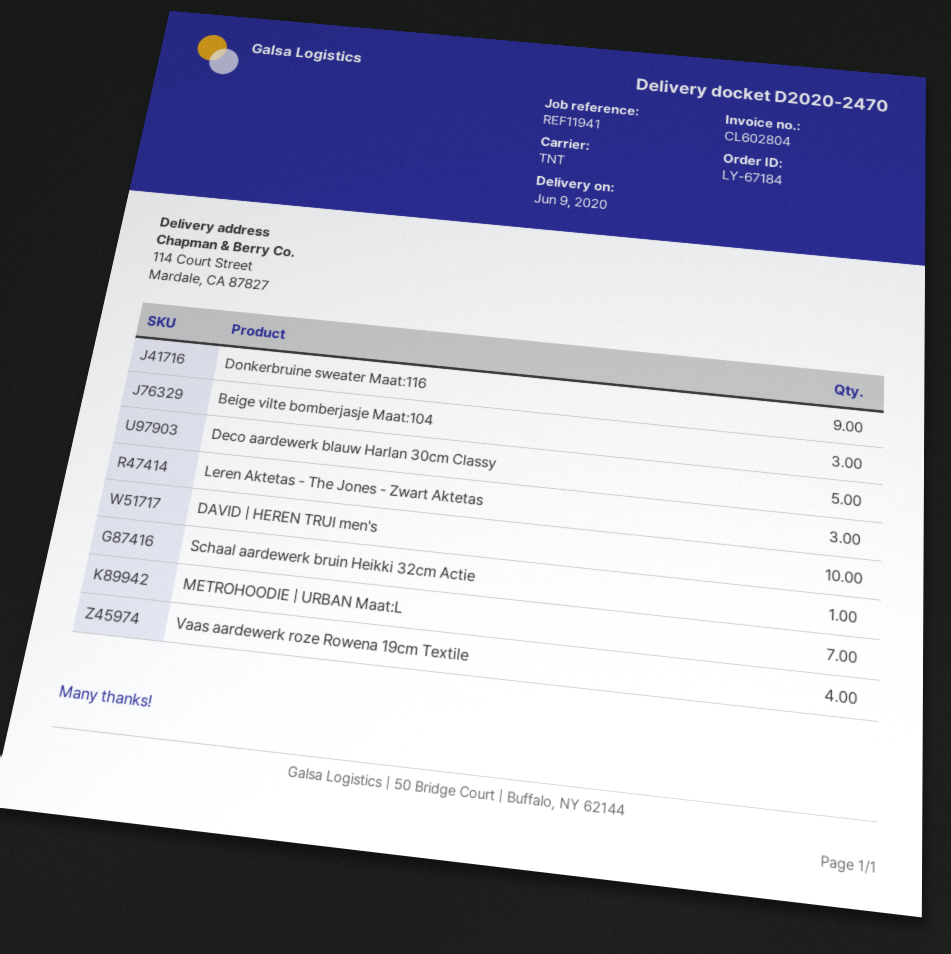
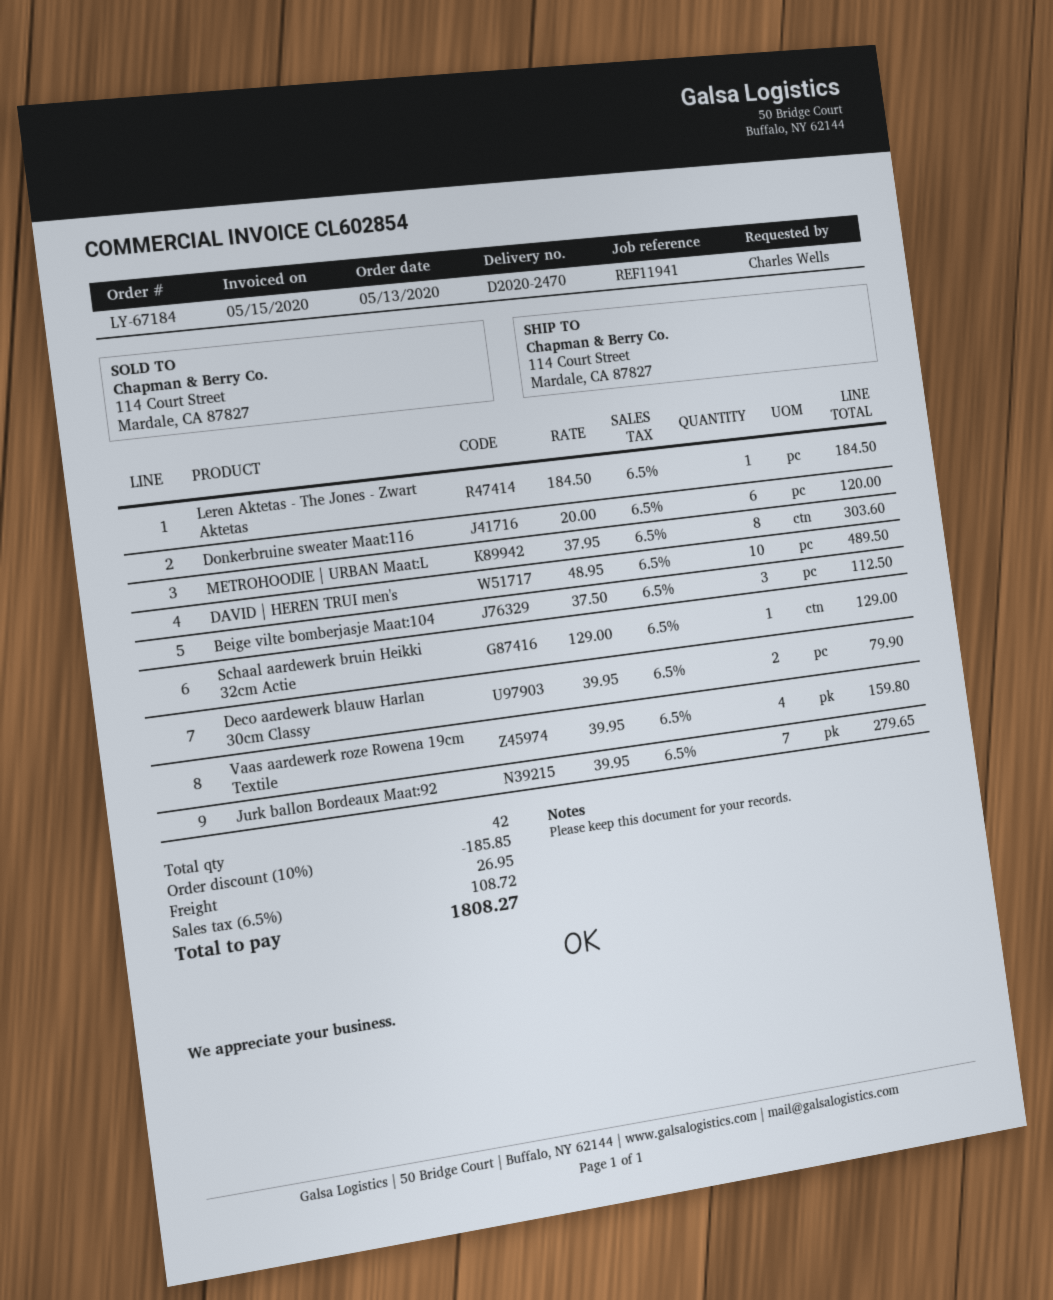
invoice number: CL602804 -> CL602854
Donkerbruine sweater Maat:116: 9 -> 6
Deco aardewerk blauw Harlan 30cm Classy: 5 -> 2
Leren Aktetas - The Jones - Zwart Aktetas: 3 -> 1
METROHOODIE | URBAN Maat:L: 7 -> 8
Jurk ballon Bordeaux Maat:92: none -> 7

